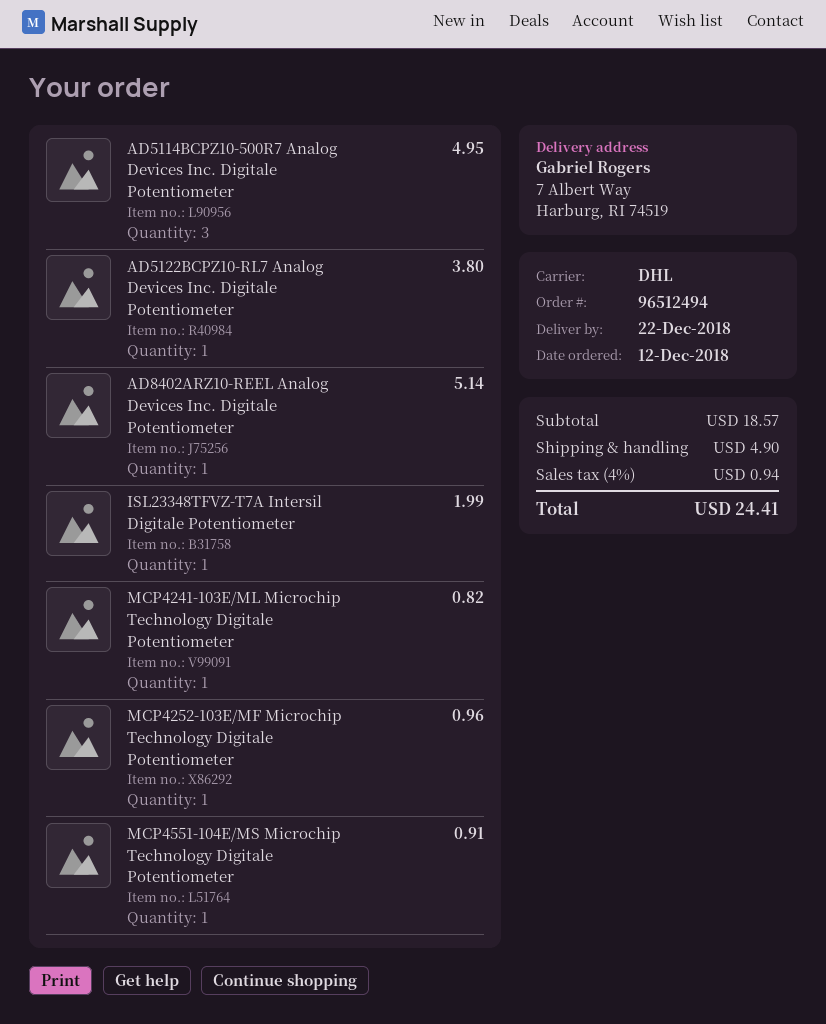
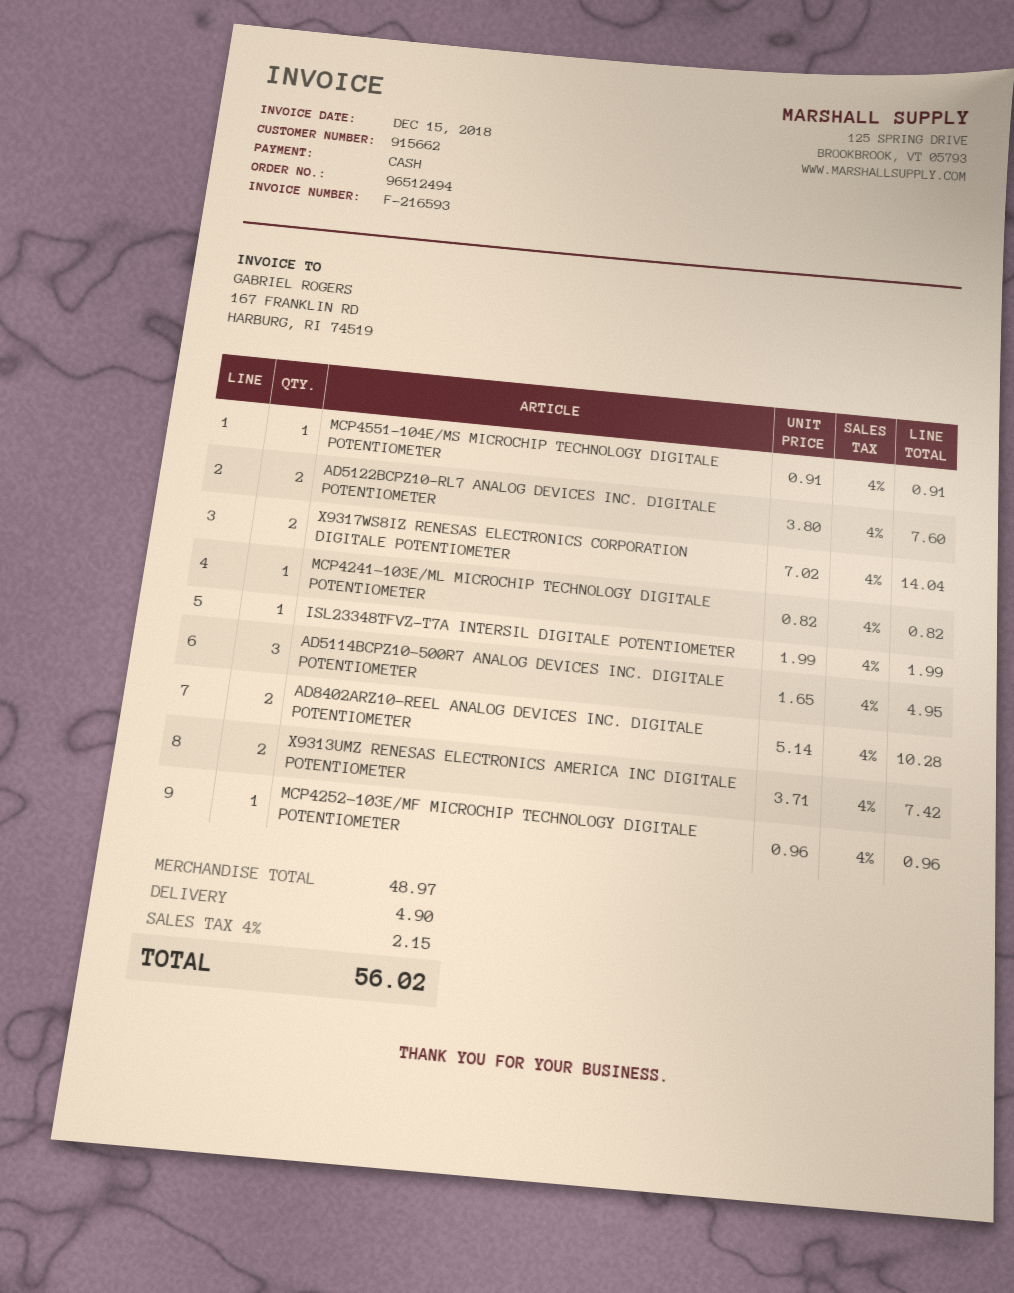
AD5122BCPZ10-RL7 Analog Devices Inc. Digitale Potentiometer: 1 for 3.80 -> 2 for 7.60
AD8402ARZ10-REEL Analog Devices Inc. Digitale Potentiometer: 1 for 5.14 -> 2 for 10.28
X9317WS8IZ RENESAS ELECTRONICS CORPORATION DIGITALE POTENTIOMETER: none -> 2 for 14.04
X9313UMZ RENESAS ELECTRONICS AMERICA INC DIGITALE POTENTIOMETER: none -> 2 for 7.42
subtotal: 18.57 -> 48.97
tax: 4% = 0.94 -> 4% = 2.15
total: 24.41 -> 56.02

